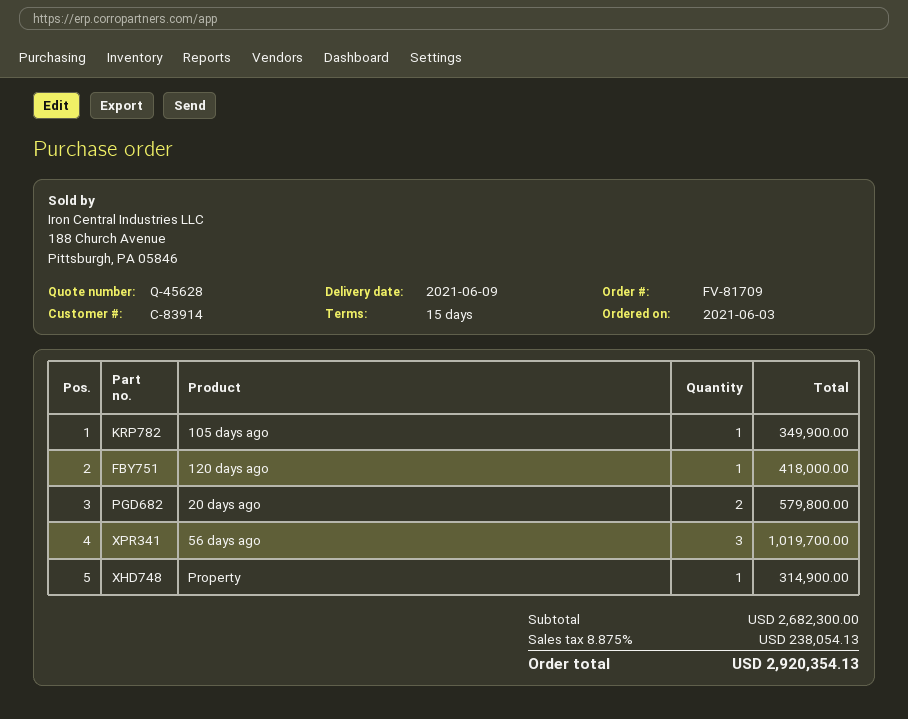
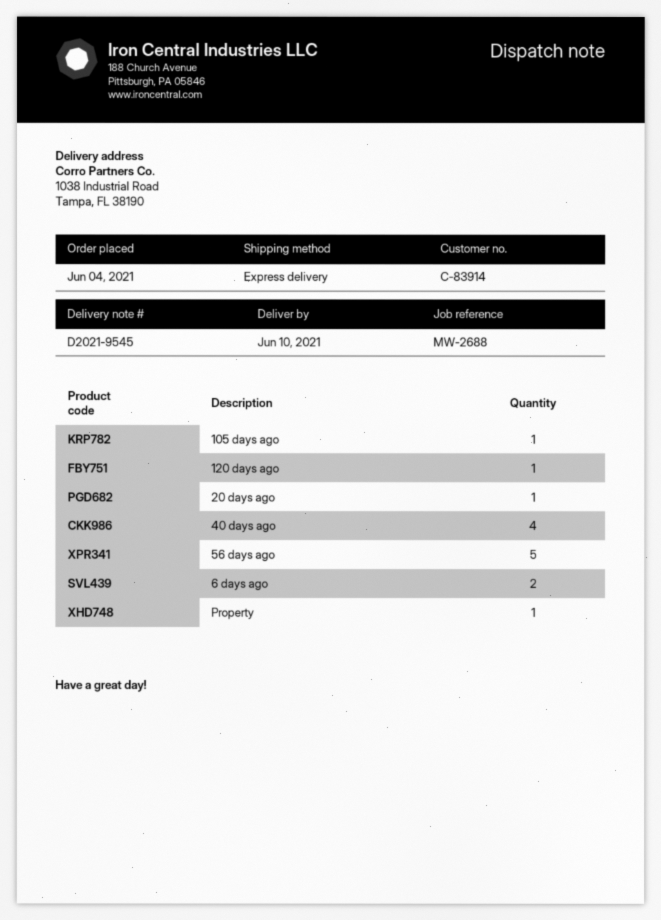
order date: 2021-06-03 -> 2021-06-04
delivery date: 2021-06-09 -> 2021-06-10
20 days ago: 2 -> 1
56 days ago: 3 -> 5
40 days ago: none -> 4
6 days ago: none -> 2

